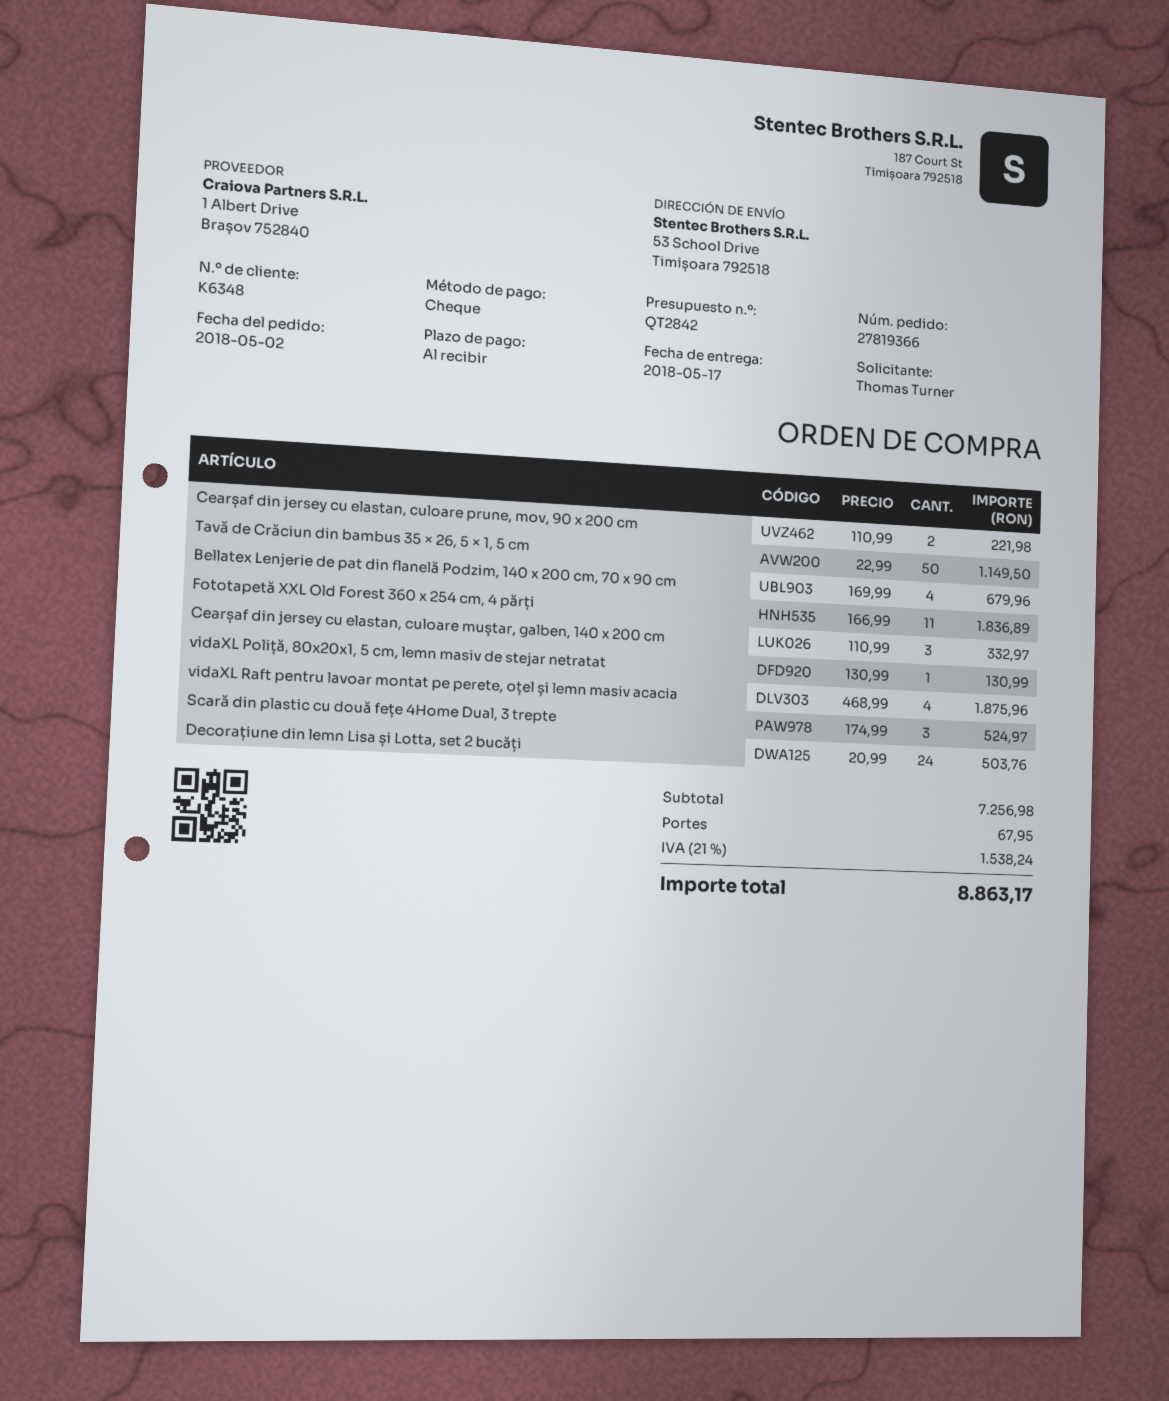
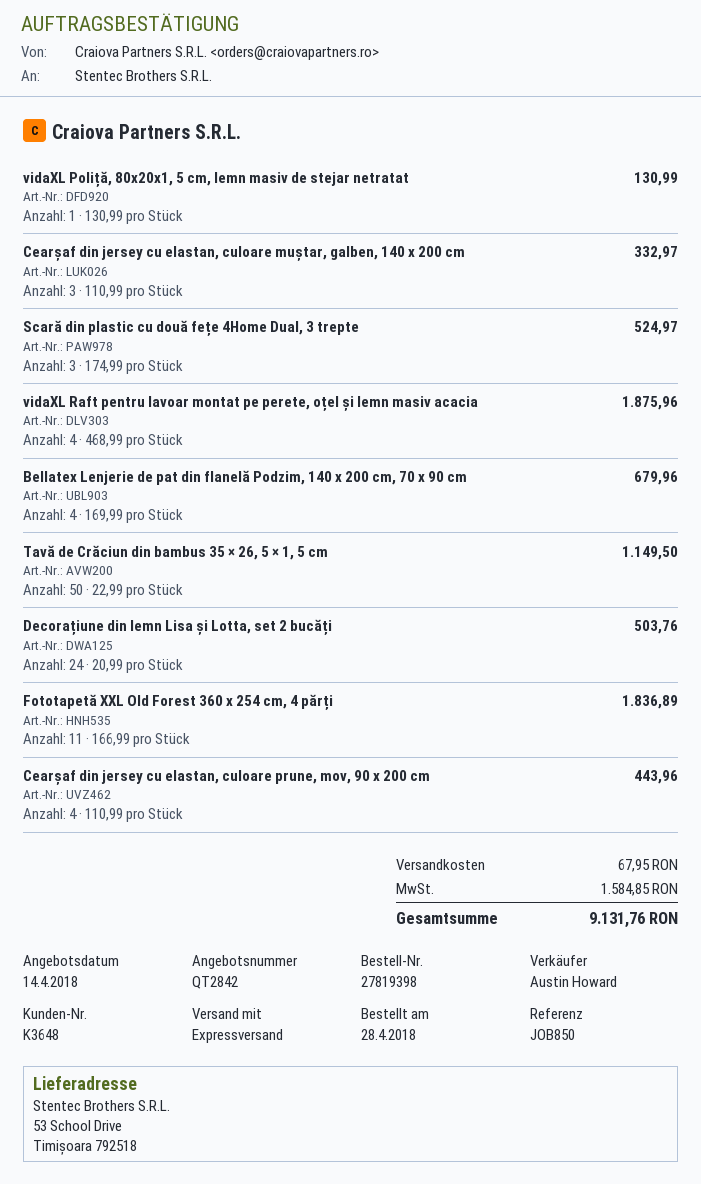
order number: 27819366 -> 27819398
order date: 2018-05-02 -> 2018-04-28
customer number: K6348 -> K3648
Cearșaf din jersey cu elastan, culoare prune, mov, 90 x 200 cm: 2 x 110.99 = 221.98 -> 4 x 110.99 = 443.96
tax: 1538.24 -> 1584.85
total: 8863.17 -> 9131.76

